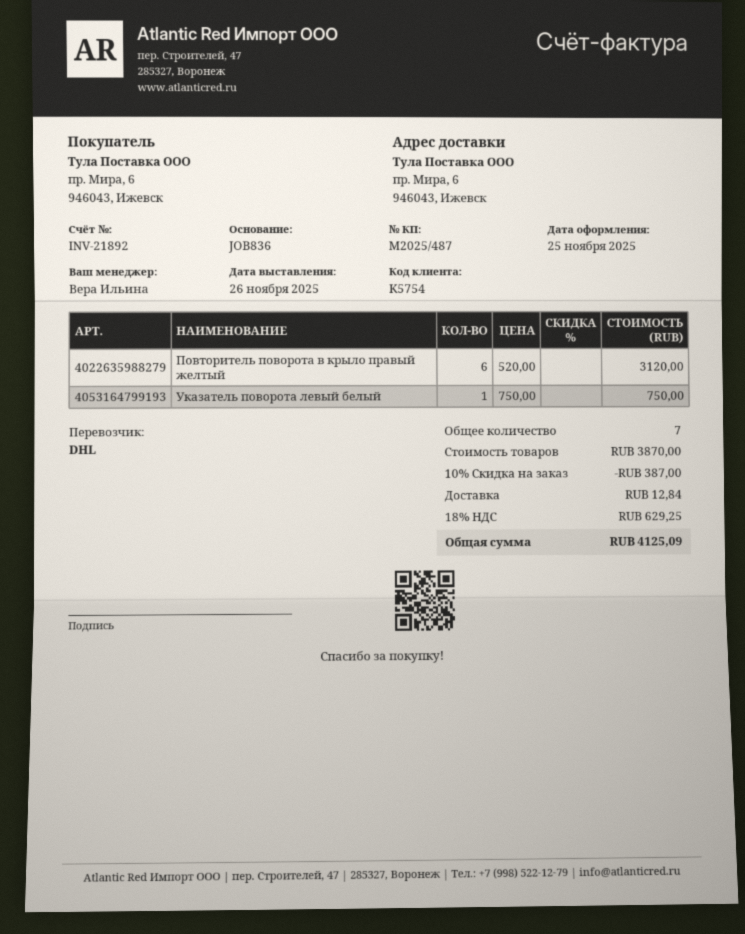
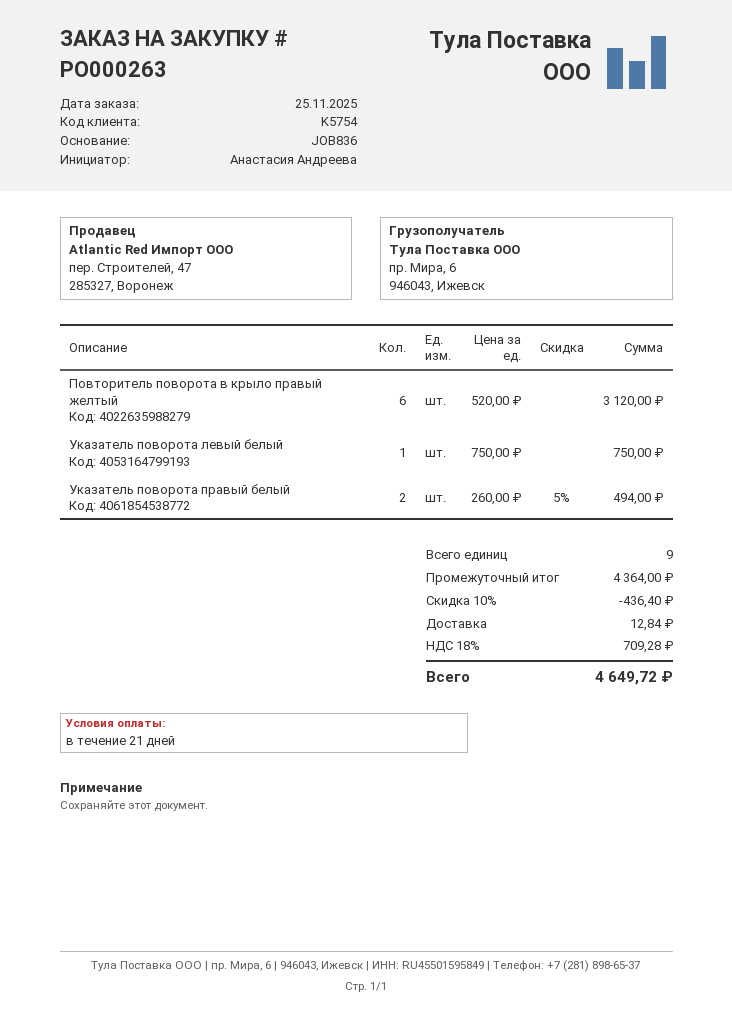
Указатель поворота правый белый: none -> 2 x 260.00 - 5% = 494.00
total quantity: 7 -> 9
subtotal: 3870.00 -> 4364.00
discount: 10% = 387.00 -> 10% = 436.40
tax: 18% = 629.25 -> 18% = 709.28
total: 4125.09 -> 4649.72

